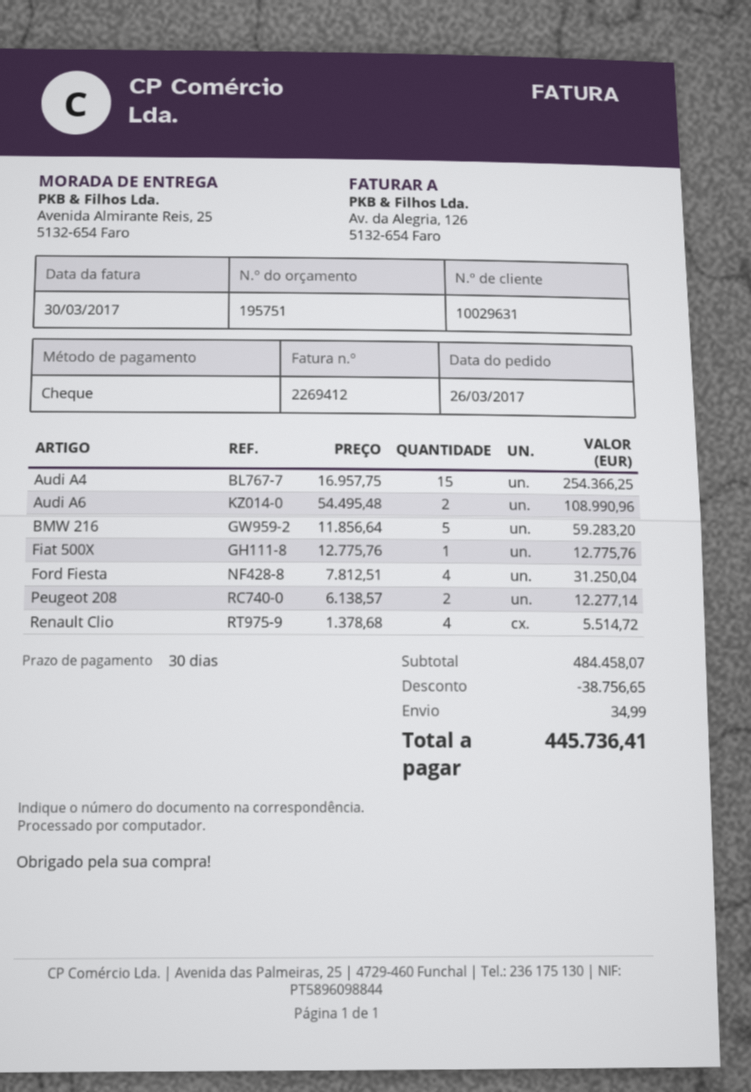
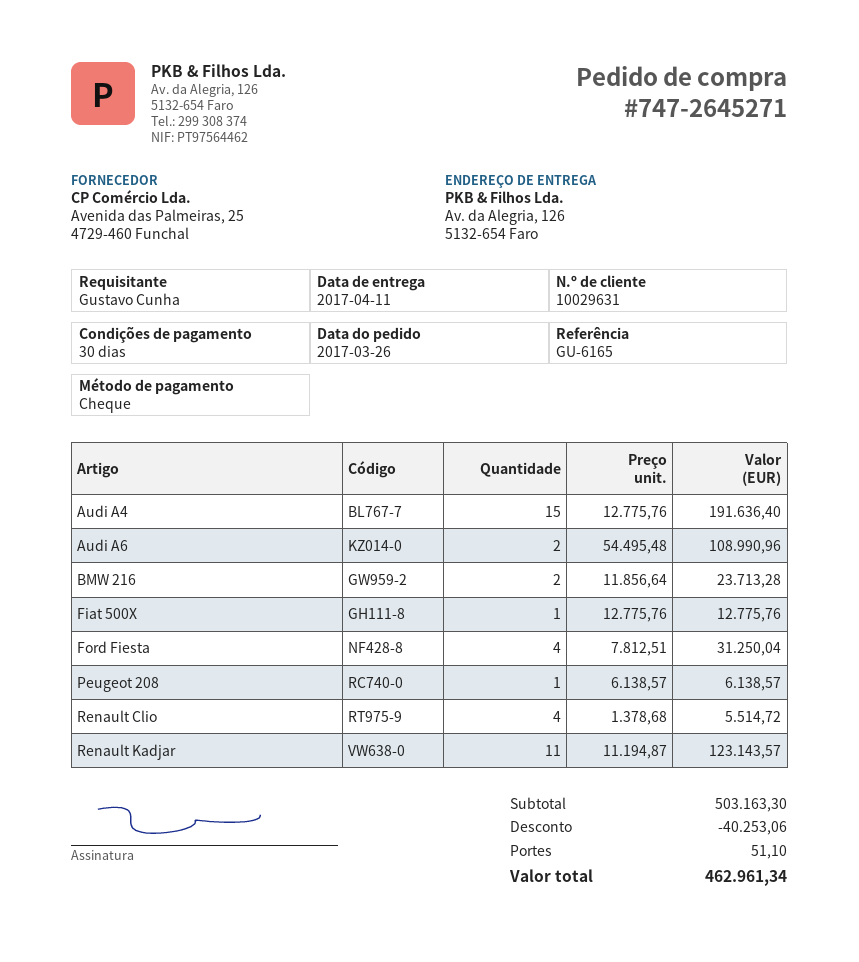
ship to: Avenida Almirante Reis, 25, 5132-654 Faro -> Av. da Alegria, 126, 5132-654 Faro
Audi A4: 15 x 16957.75 = 254366.25 -> 15 x 12775.76 = 191636.40
BMW 216: 5 x 11856.64 = 59283.20 -> 2 x 11856.64 = 23713.28
Peugeot 208: 2 x 6138.57 = 12277.14 -> 1 x 6138.57 = 6138.57
Renault Kadjar: none -> 11 x 11194.87 = 123143.57
subtotal: 484458.07 -> 503163.30
discount: 38756.65 -> 40253.06
shipping: 34.99 -> 51.10
total: 445736.41 -> 462961.34

